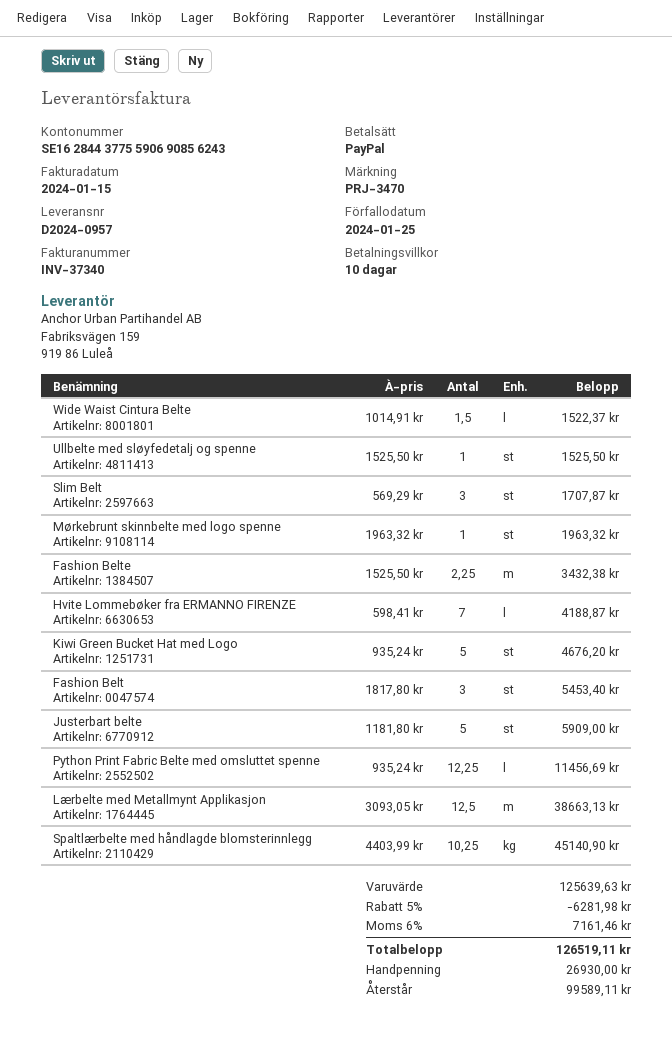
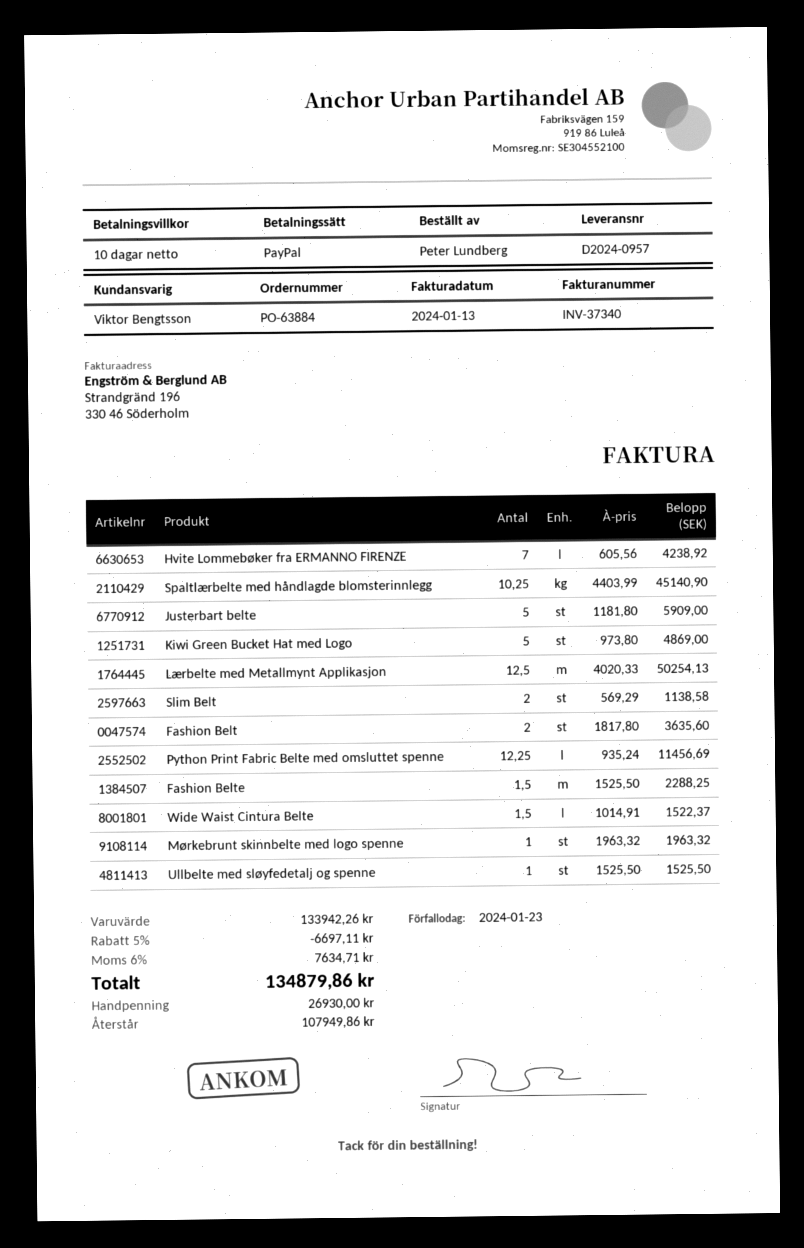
invoice date: 2024-01-15 -> 2024-01-13
due date: 2024-01-25 -> 2024-01-23
Slim Belt: 3 x 569.29 = 1707.87 -> 2 x 569.29 = 1138.58
Fashion Belte: 2.25 x 1525.50 = 3432.38 -> 1.5 x 1525.50 = 2288.25
Hvite Lommebøker fra ERMANNO FIRENZE: 7 x 598.41 = 4188.87 -> 7 x 605.56 = 4238.92
Kiwi Green Bucket Hat med Logo: 5 x 935.24 = 4676.20 -> 5 x 973.80 = 4869.00
Fashion Belt: 3 x 1817.80 = 5453.40 -> 2 x 1817.80 = 3635.60
Lærbelte med Metallmynt Applikasjon: 12.5 x 3093.05 = 38663.13 -> 12.5 x 4020.33 = 50254.13
subtotal: 125639.63 -> 133942.26
discount: 5% = 6281.98 -> 5% = 6697.11
tax: 6% = 7161.46 -> 6% = 7634.71
total: 126519.11 -> 134879.86
balance: 99589.11 -> 107949.86

